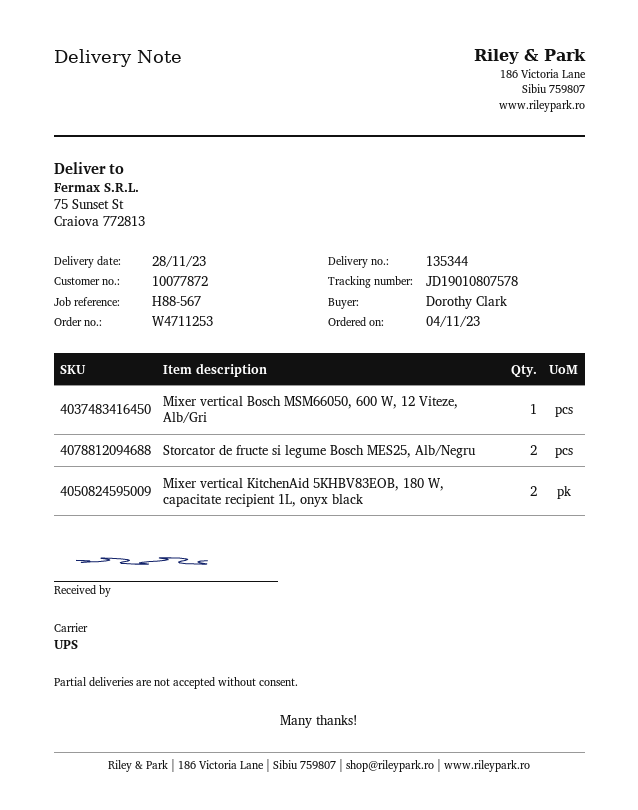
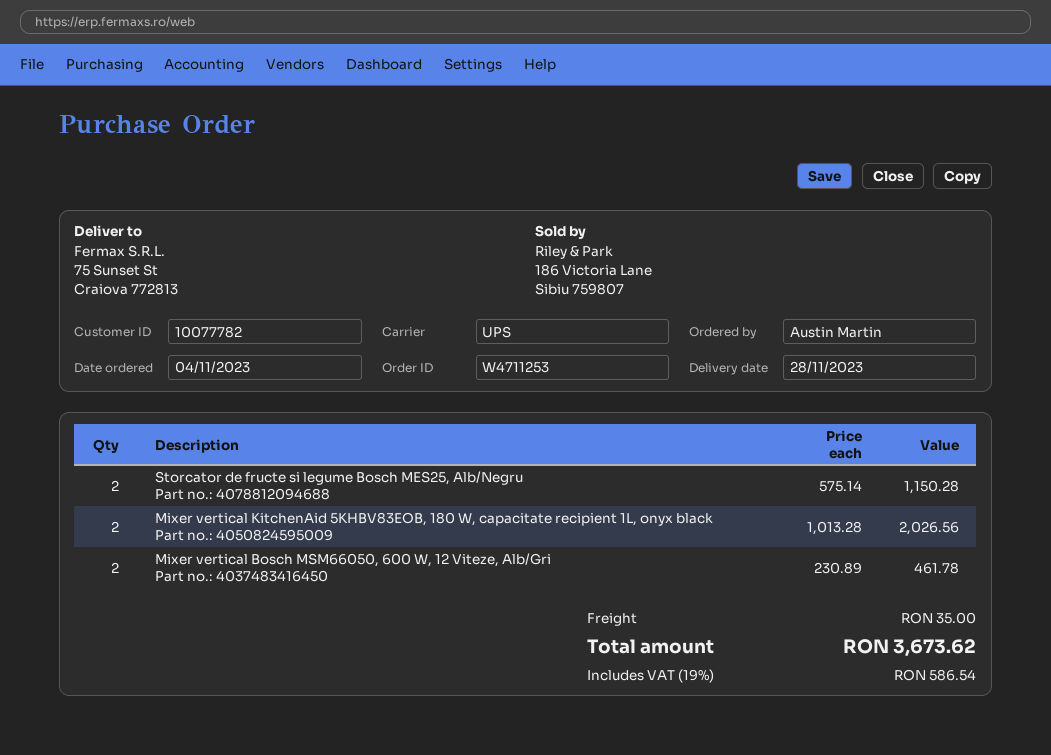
customer number: 10077872 -> 10077782
ordered by: Dorothy Clark -> Austin Martin
Mixer vertical Bosch MSM66050, 600 W, 12 Viteze, Alb/Gri: 1 -> 2

